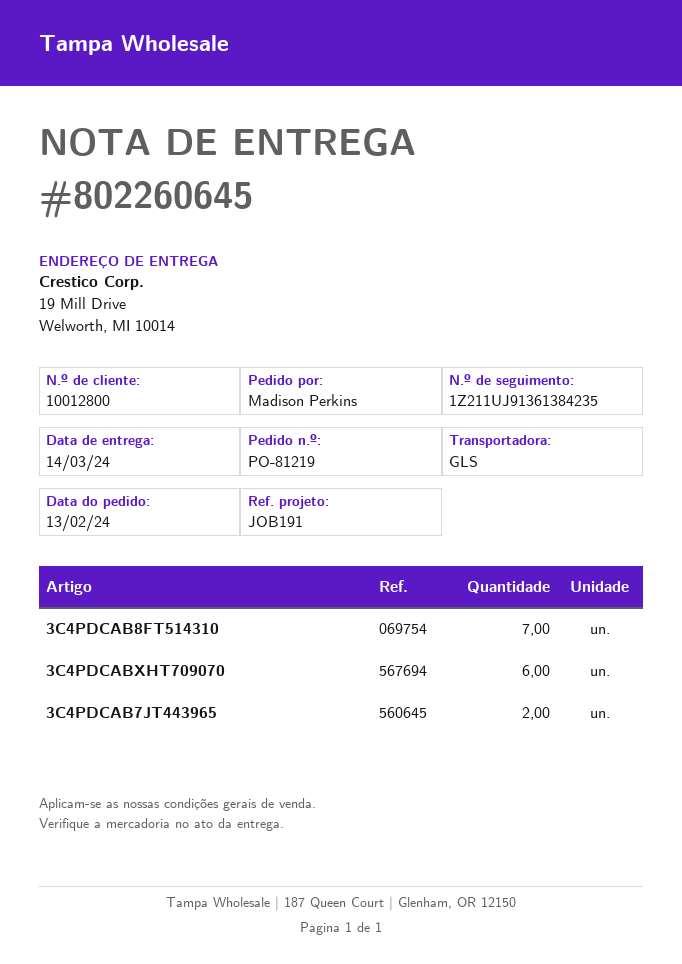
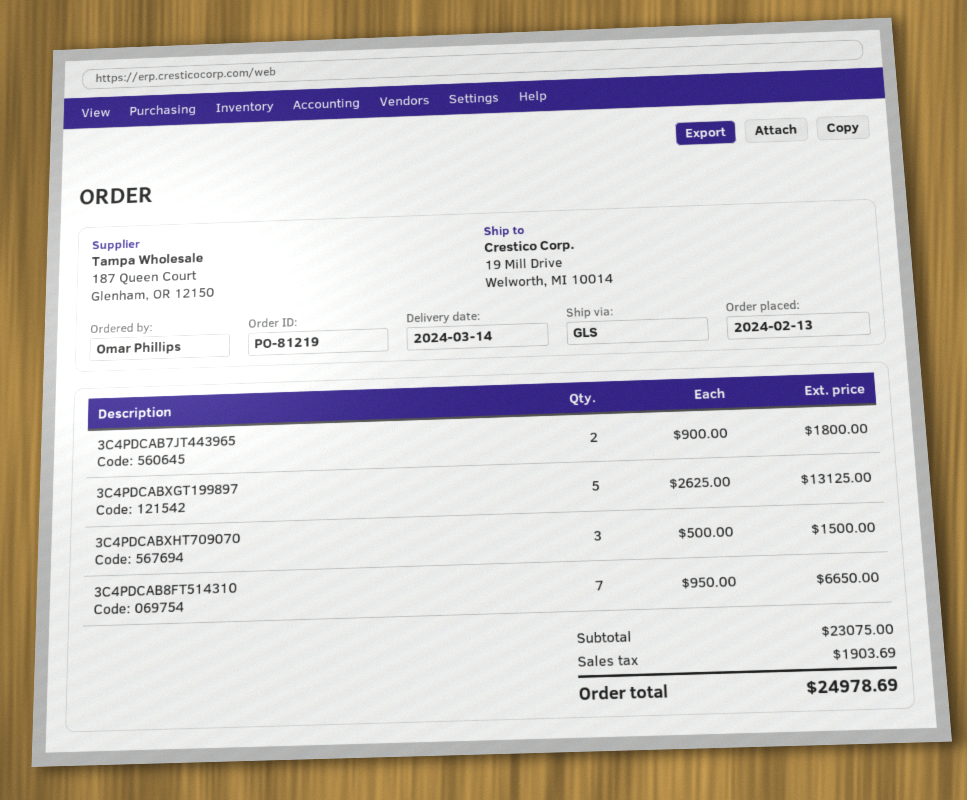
ordered by: Madison Perkins -> Omar Phillips
3C4PDCABXHT709070: 6 -> 3
3C4PDCABXGT199897: none -> 5

